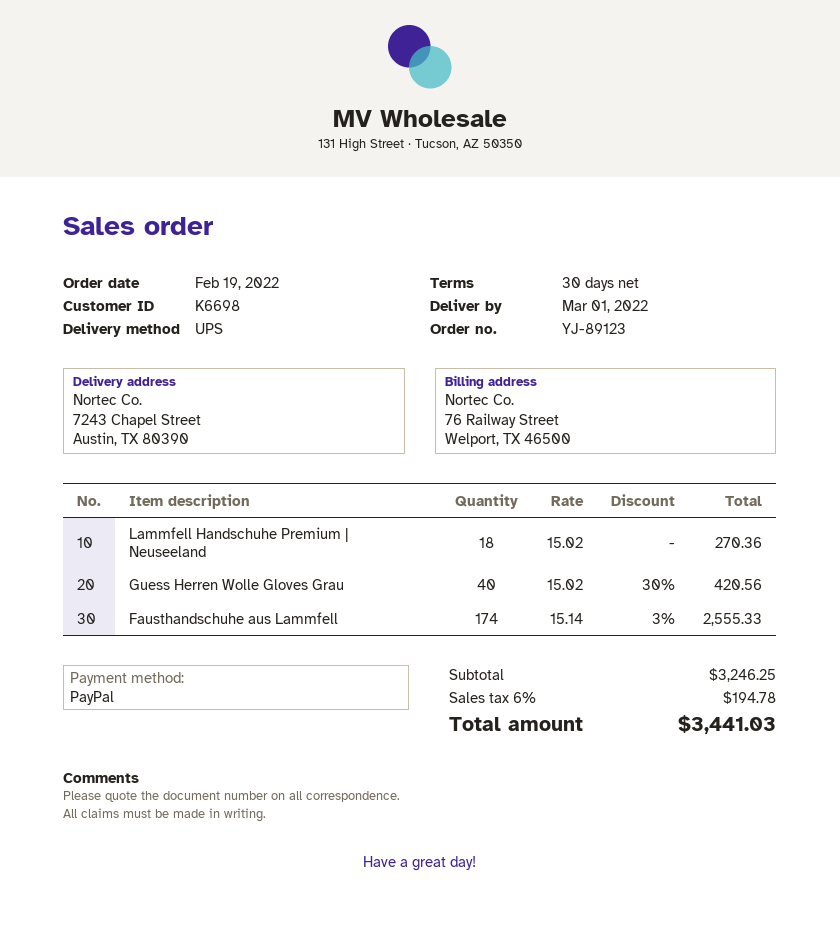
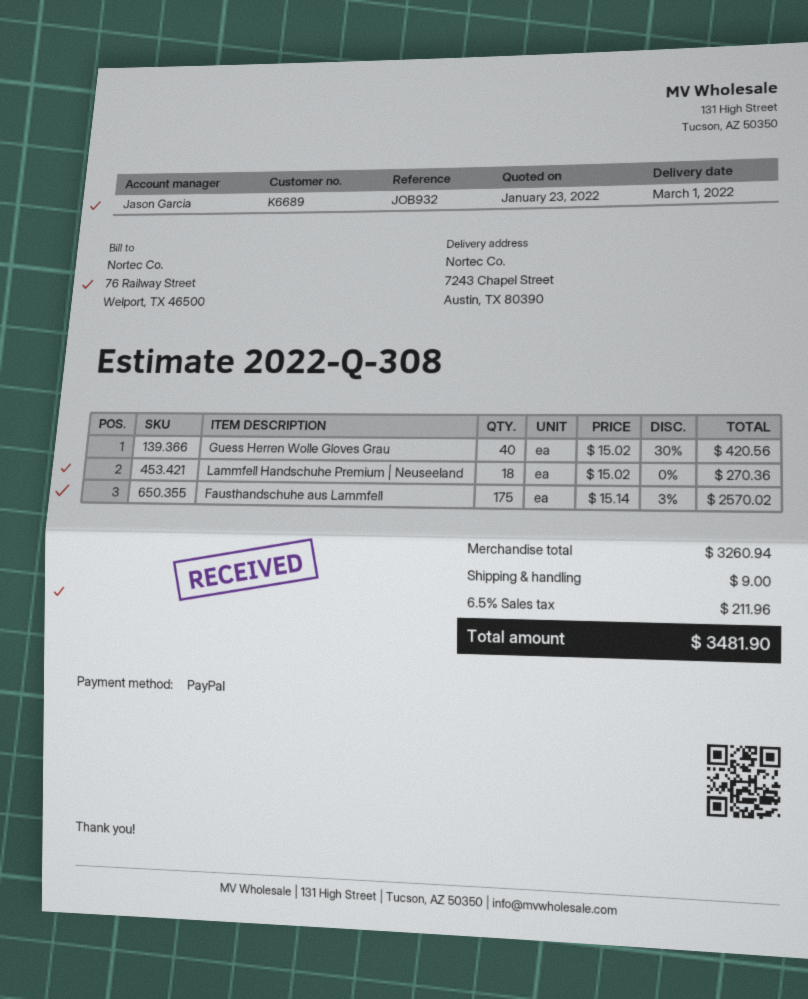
customer number: K6698 -> K6689
Fausthandschuhe aus Lammfell: 174 x 15.14 - 3% = 2555.33 -> 175 x 15.14 - 3% = 2570.02
subtotal: 3246.25 -> 3260.94
shipping: none -> 9.00
tax: 6% = 194.78 -> 6.5% = 211.96
total: 3441.03 -> 3481.90

